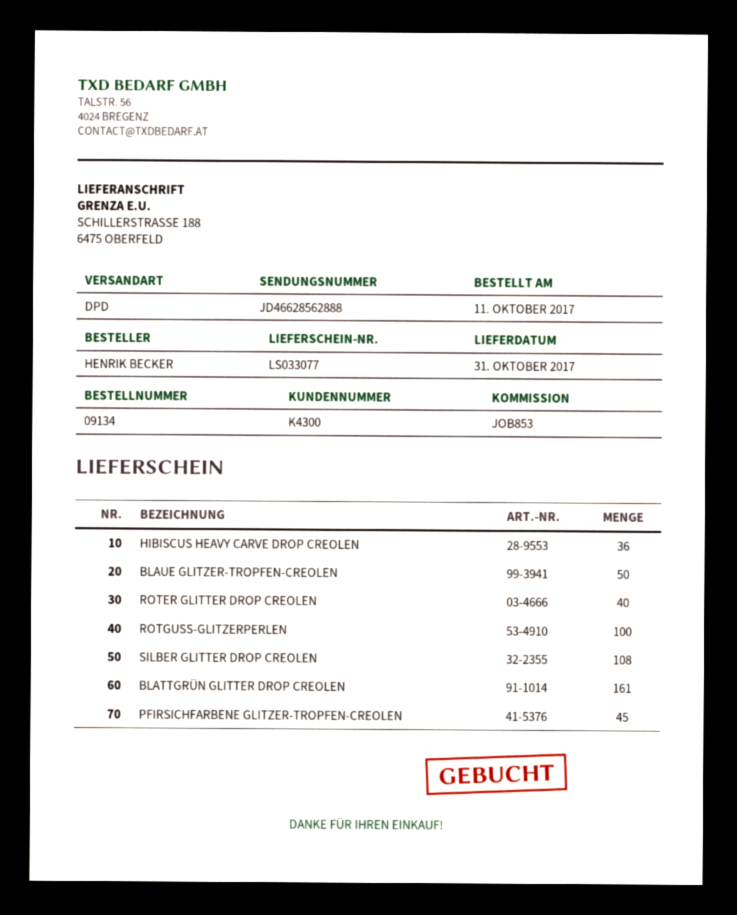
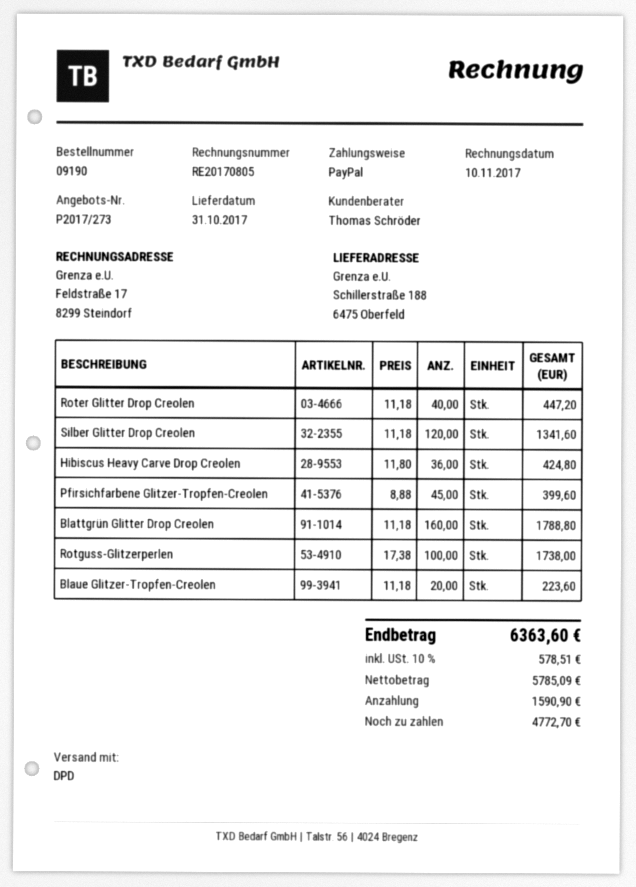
order number: 09134 -> 09190
BLAUE GLITZER-TROPFEN-CREOLEN: 50 -> 20
SILBER GLITTER DROP CREOLEN: 108 -> 120
BLATTGRÜN GLITTER DROP CREOLEN: 161 -> 160

